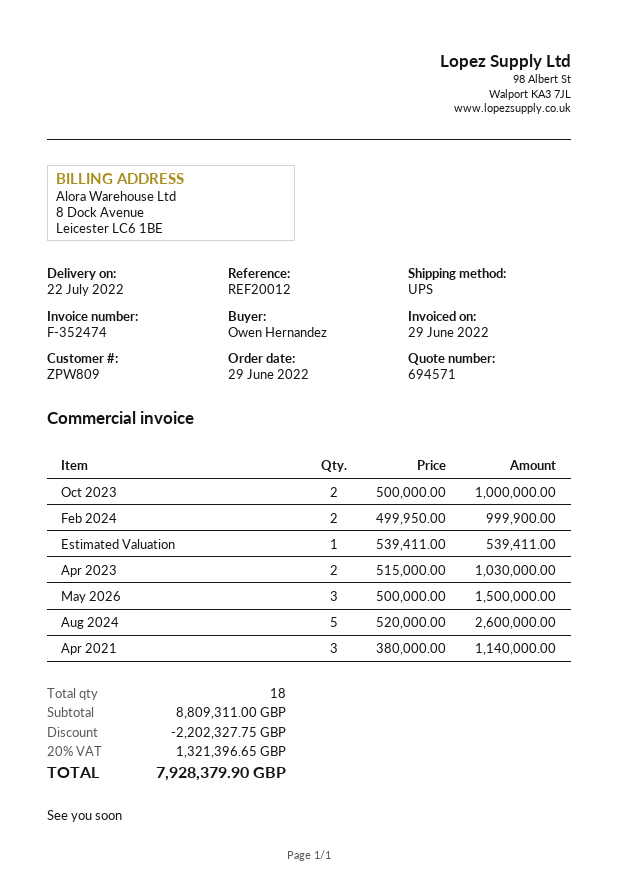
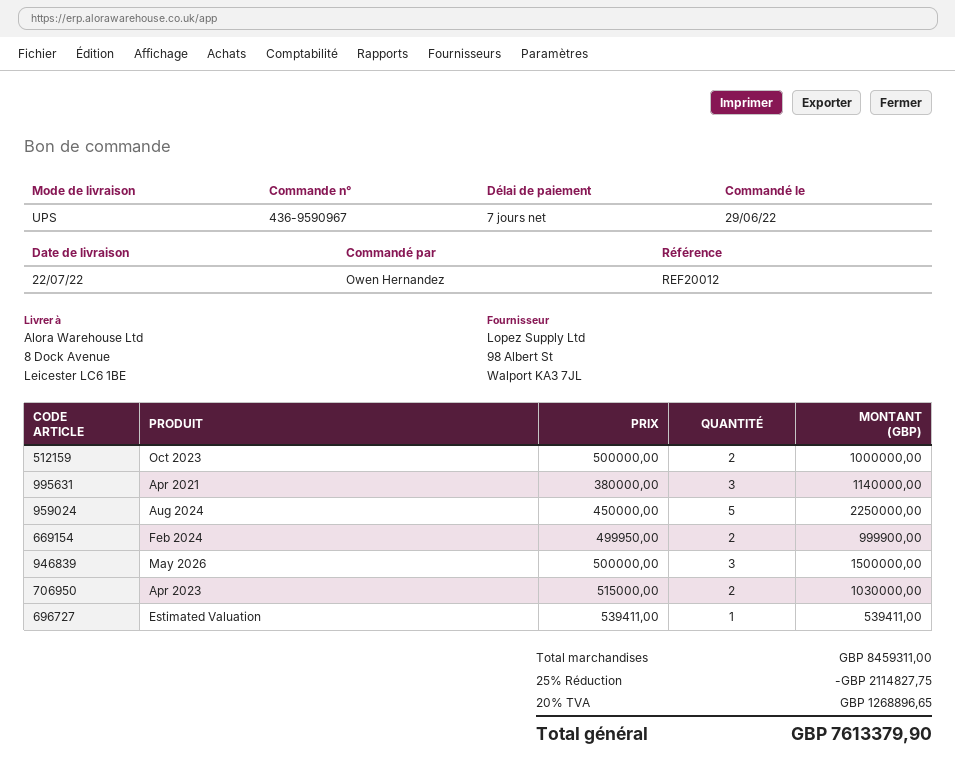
Aug 2024: 5 x 520000.00 = 2600000.00 -> 5 x 450000.00 = 2250000.00
subtotal: 8809311.00 -> 8459311.00
discount: 2202327.75 -> 2114827.75
tax: 20% = 1321396.65 -> 20% = 1268896.65
total: 7928379.90 -> 7613379.90

